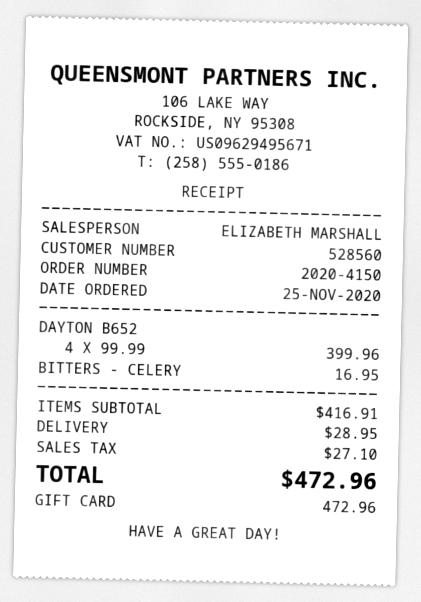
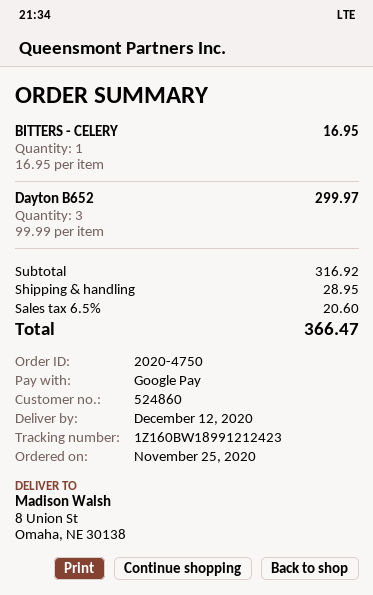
order number: 2020-4150 -> 2020-4750
customer number: 528560 -> 524860
payment method: gift card -> Google Pay
DAYTON B652: 4 x 99.99 = 399.96 -> 3 x 99.99 = 299.97
subtotal: 416.91 -> 316.92
tax: 27.10 -> 20.60
total: 472.96 -> 366.47

